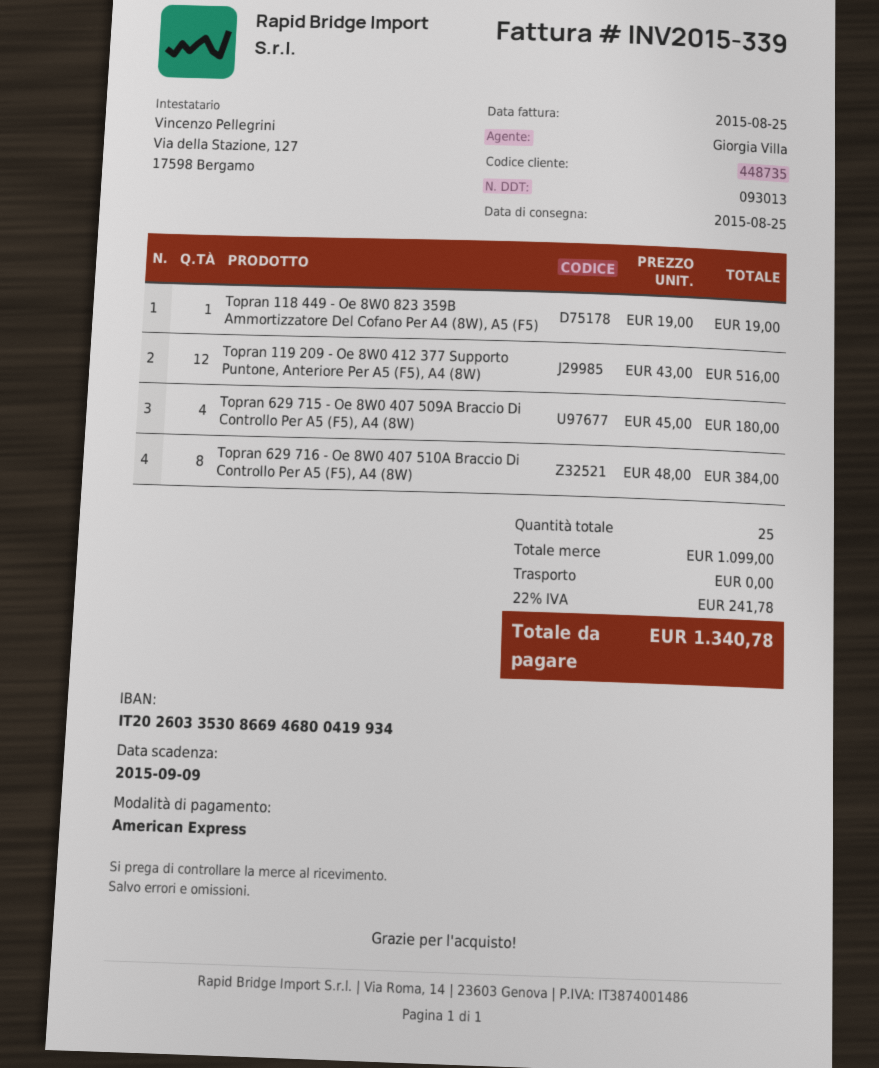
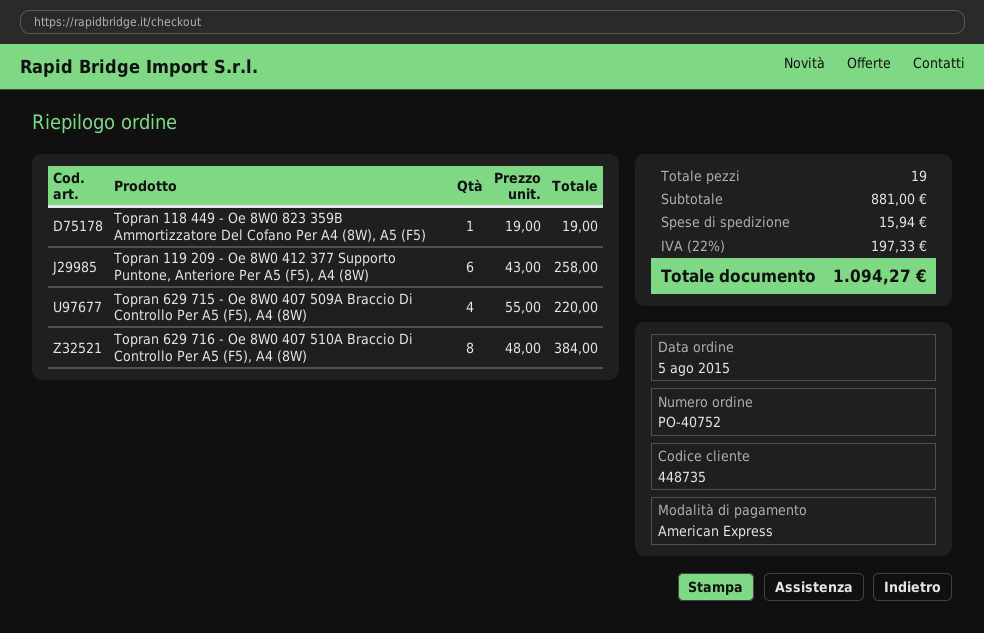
Topran 119 209 - Oe 8W0 412 377 Supporto Puntone, Anteriore Per A5 (F5), A4 (8W): 12 x 43.00 = 516.00 -> 6 x 43.00 = 258.00
Topran 629 715 - Oe 8W0 407 509A Braccio Di Controllo Per A5 (F5), A4 (8W): 4 x 45.00 = 180.00 -> 4 x 55.00 = 220.00
total quantity: 25 -> 19
subtotal: 1099.00 -> 881.00
shipping: 0.00 -> 15.94
tax: 22% = 241.78 -> 22% = 197.33
total: 1340.78 -> 1094.27

